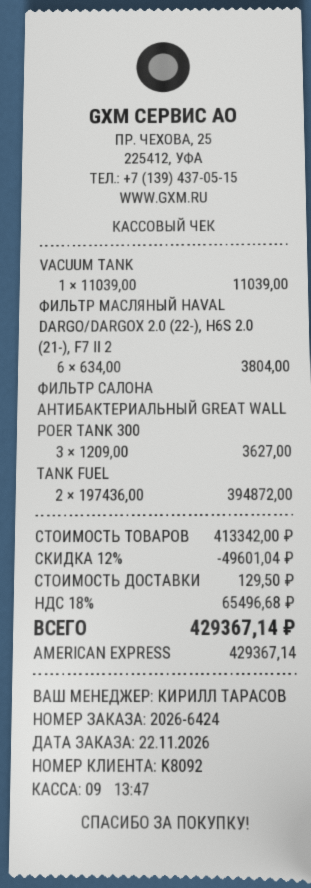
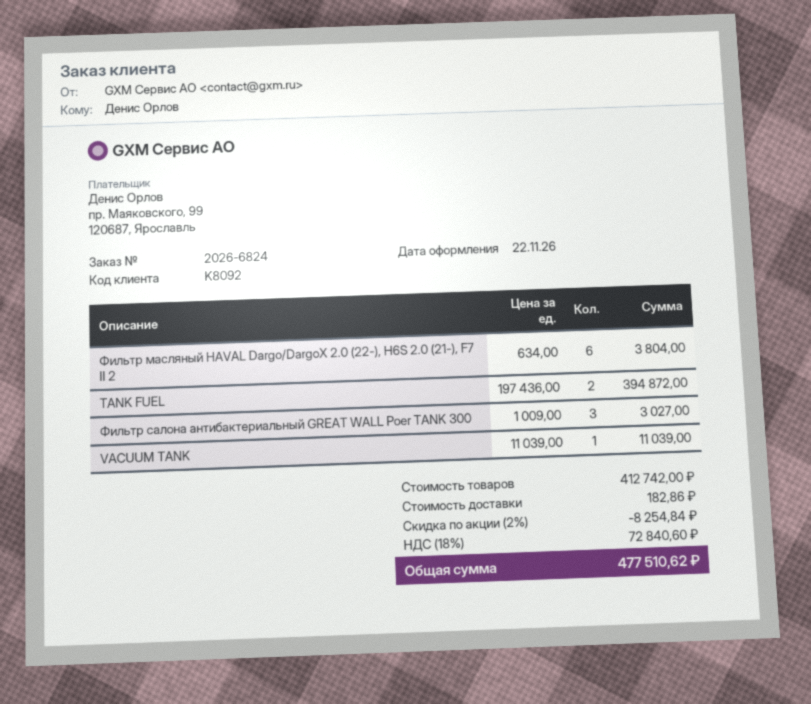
order number: 2026-6424 -> 2026-6824
ФИЛЬТР САЛОНА АНТИБАКТЕРИАЛЬНЫЙ GREAT WALL POER TANK 300: 3 x 1209.00 = 3627.00 -> 3 x 1009.00 = 3027.00
subtotal: 413342.00 -> 412742.00
discount: 12% = 49601.04 -> 2% = 8254.84
shipping: 129.50 -> 182.86
tax: 18% = 65496.68 -> 18% = 72840.60
total: 429367.14 -> 477510.62

